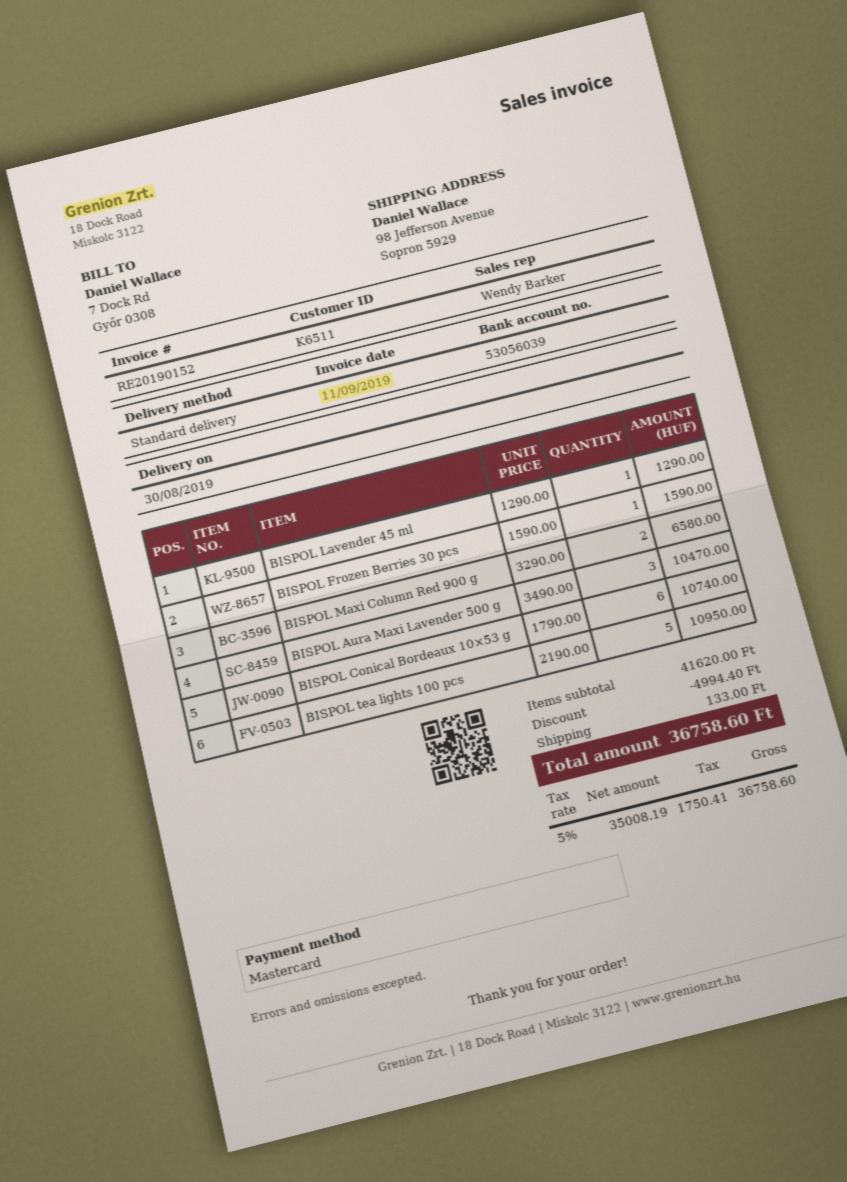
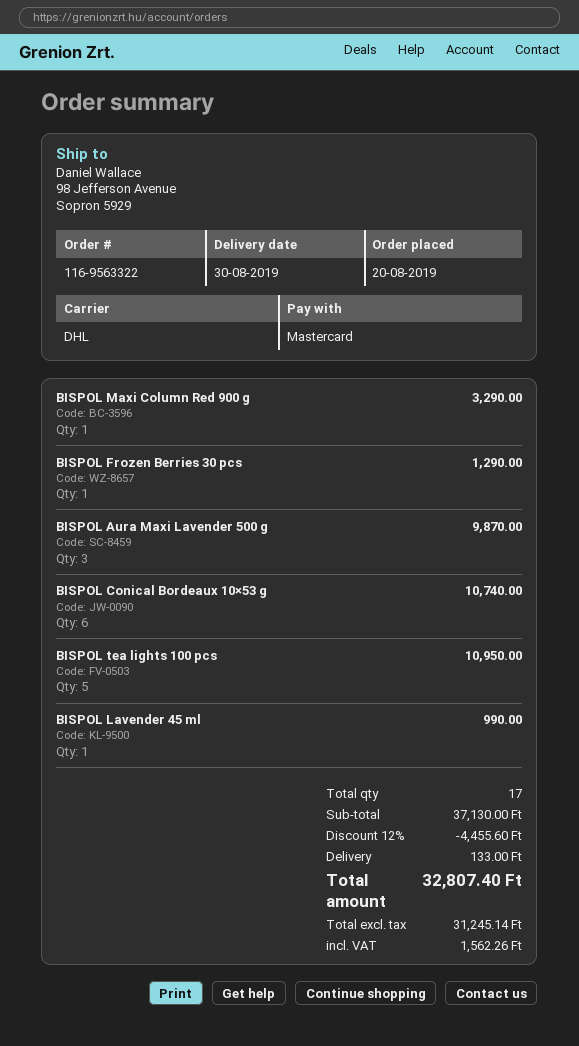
shipping method: standard -> DHL
BISPOL Lavender 45 ml: 1 for 1290.00 -> 1 for 990.00
BISPOL Frozen Berries 30 pcs: 1 for 1590.00 -> 1 for 1290.00
BISPOL Maxi Column Red 900 g: 2 for 6580.00 -> 1 for 3290.00
BISPOL Aura Maxi Lavender 500 g: 3 for 10470.00 -> 3 for 9870.00
subtotal: 41620.00 -> 37130.00
discount: 4994.40 -> 4455.60
net: 35008.19 -> 31245.14
tax: 1750.41 -> 1562.26
total: 36758.60 -> 32807.40

